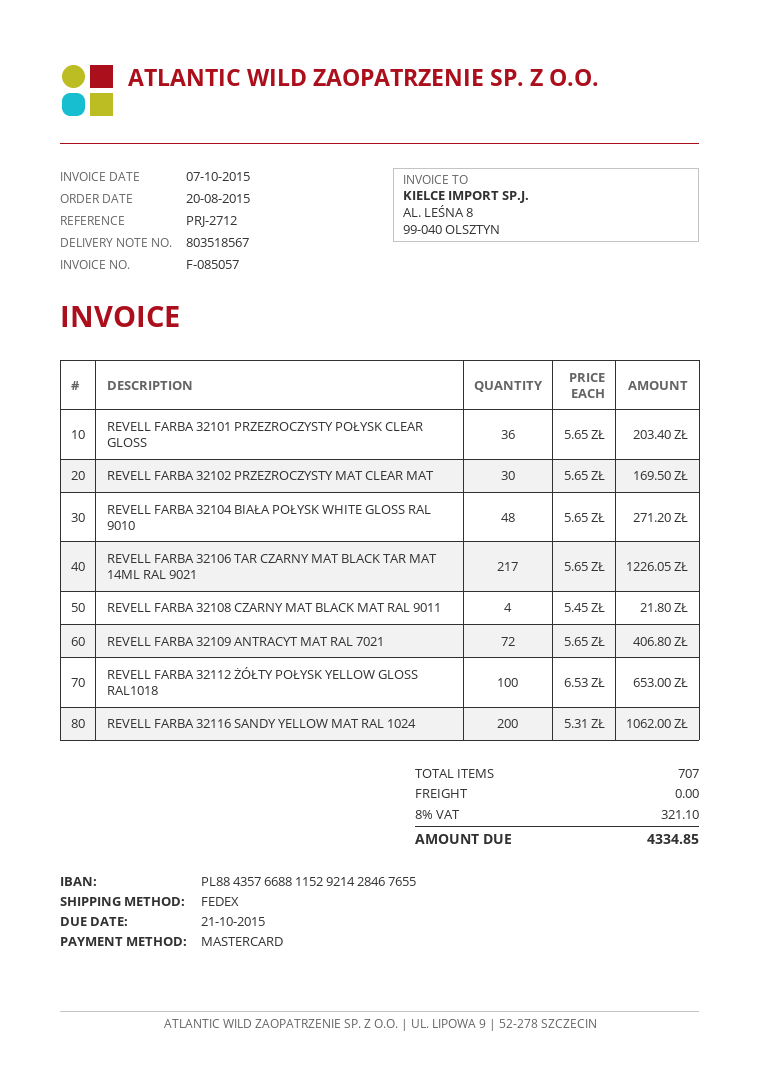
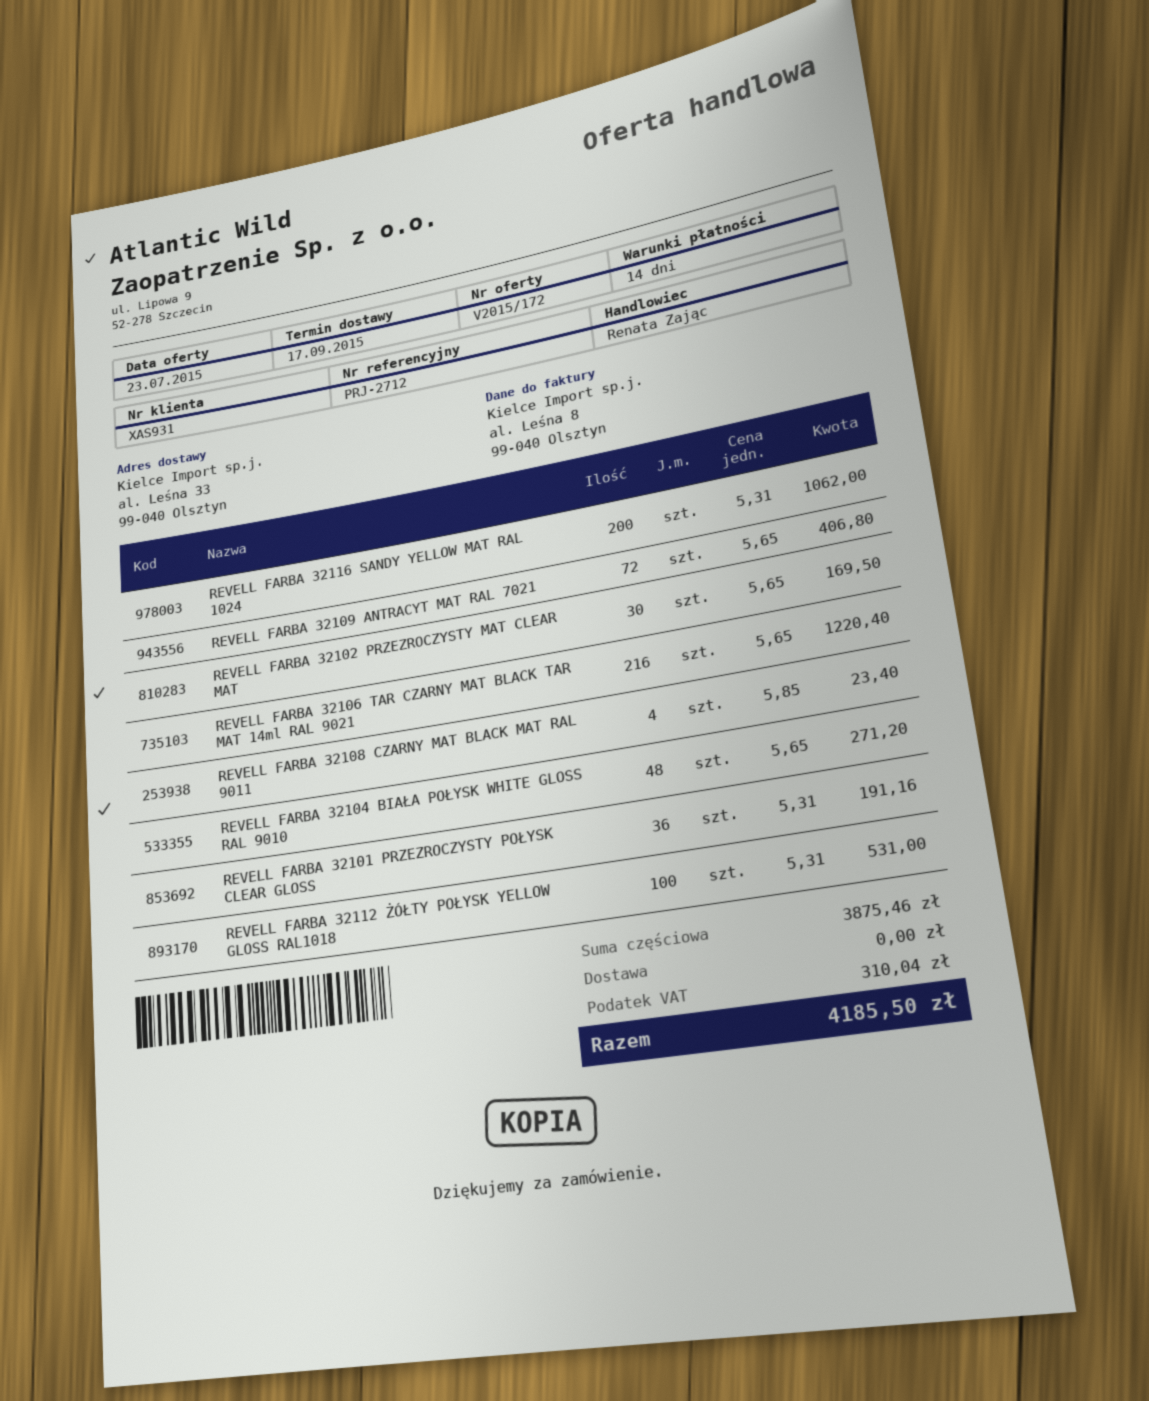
REVELL FARBA 32101 PRZEZROCZYSTY POŁYSK CLEAR GLOSS: 36 x 5.65 = 203.40 -> 36 x 5.31 = 191.16
REVELL FARBA 32106 TAR CZARNY MAT BLACK TAR MAT 14ML RAL 9021: 217 x 5.65 = 1226.05 -> 216 x 5.65 = 1220.40
REVELL FARBA 32108 CZARNY MAT BLACK MAT RAL 9011: 4 x 5.45 = 21.80 -> 4 x 5.85 = 23.40
REVELL FARBA 32112 ŻÓŁTY POŁYSK YELLOW GLOSS RAL1018: 100 x 6.53 = 653.00 -> 100 x 5.31 = 531.00
tax: 321.10 -> 310.04
total: 4334.85 -> 4185.50

